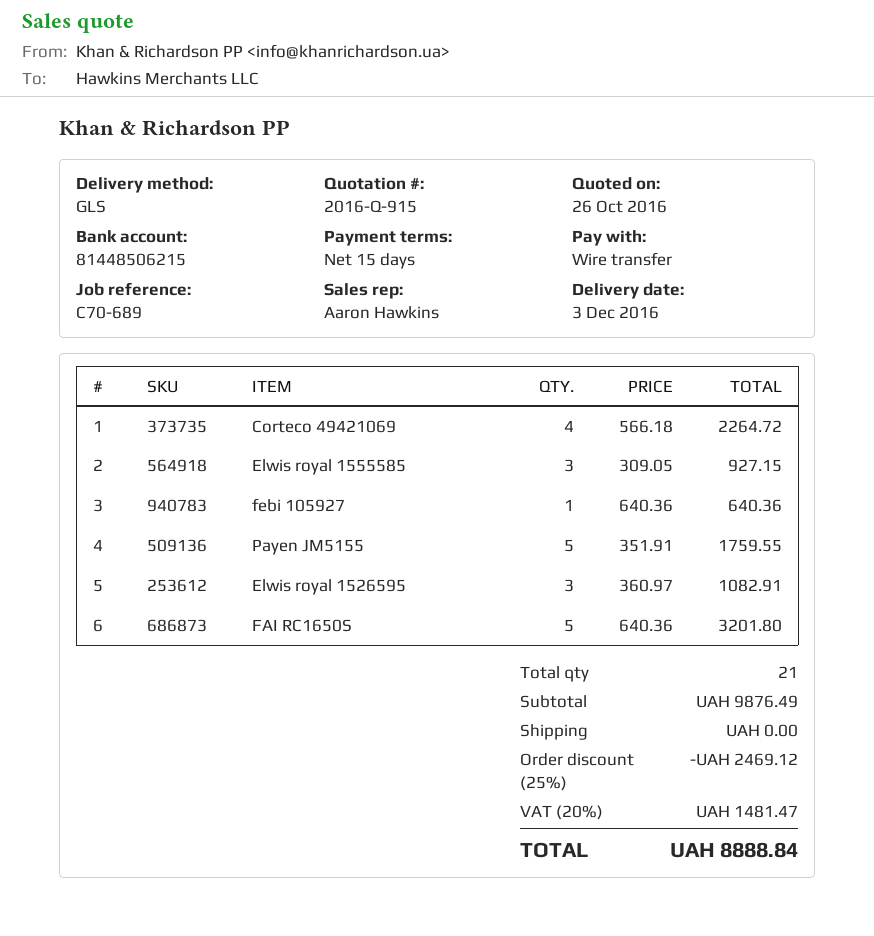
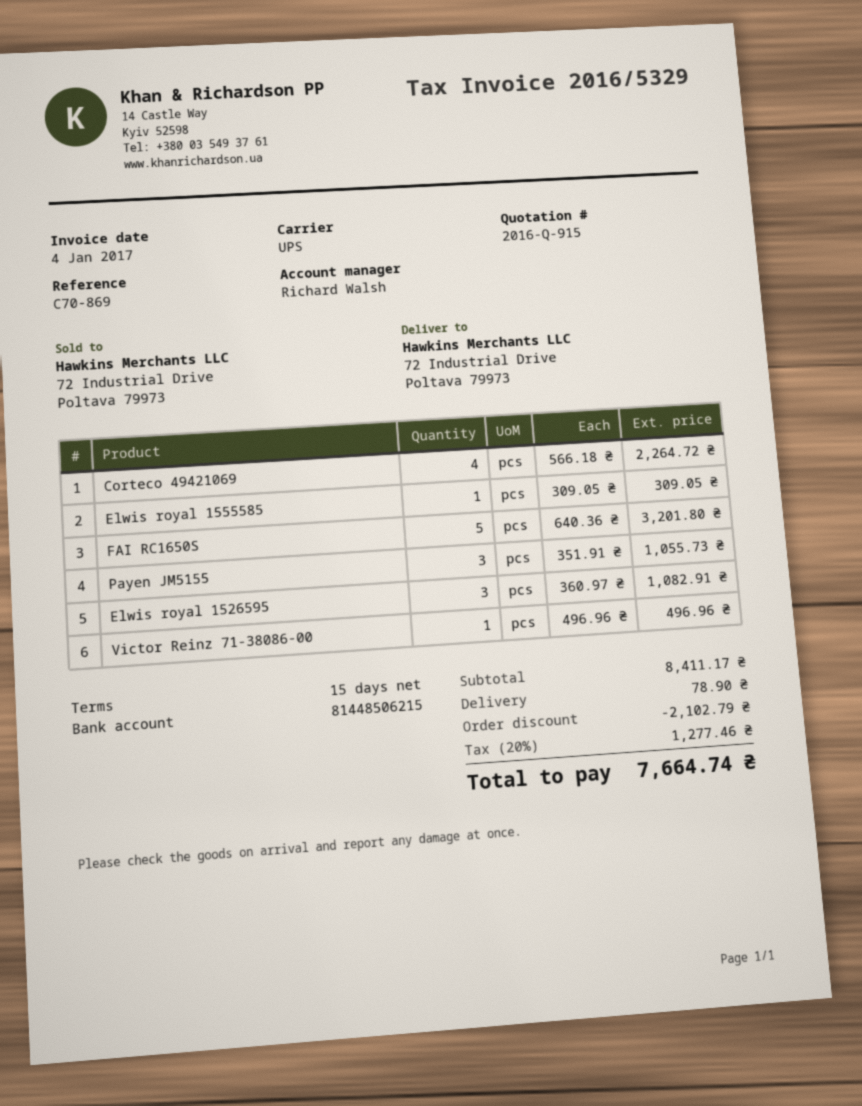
reference: C70-689 -> C70-869
sales rep: Aaron Hawkins -> Richard Walsh
shipping method: GLS -> UPS
Elwis royal 1555585: 3 x 309.05 = 927.15 -> 1 x 309.05 = 309.05
febi 105927: 1 x 640.36 = 640.36 -> none
Payen JM5155: 5 x 351.91 = 1759.55 -> 3 x 351.91 = 1055.73
Victor Reinz 71-38086-00: none -> 1 x 496.96 = 496.96
subtotal: 9876.49 -> 8411.17
discount: 2469.12 -> 2102.79
shipping: 0.00 -> 78.90
tax: 20% = 1481.47 -> 20% = 1277.46
total: 8888.84 -> 7664.74

